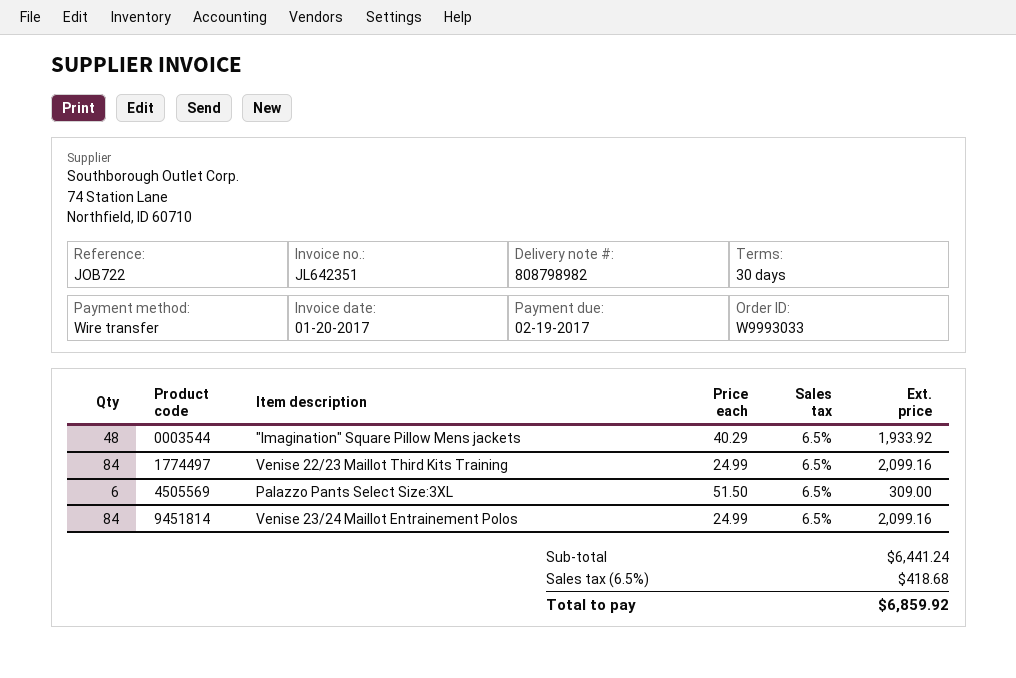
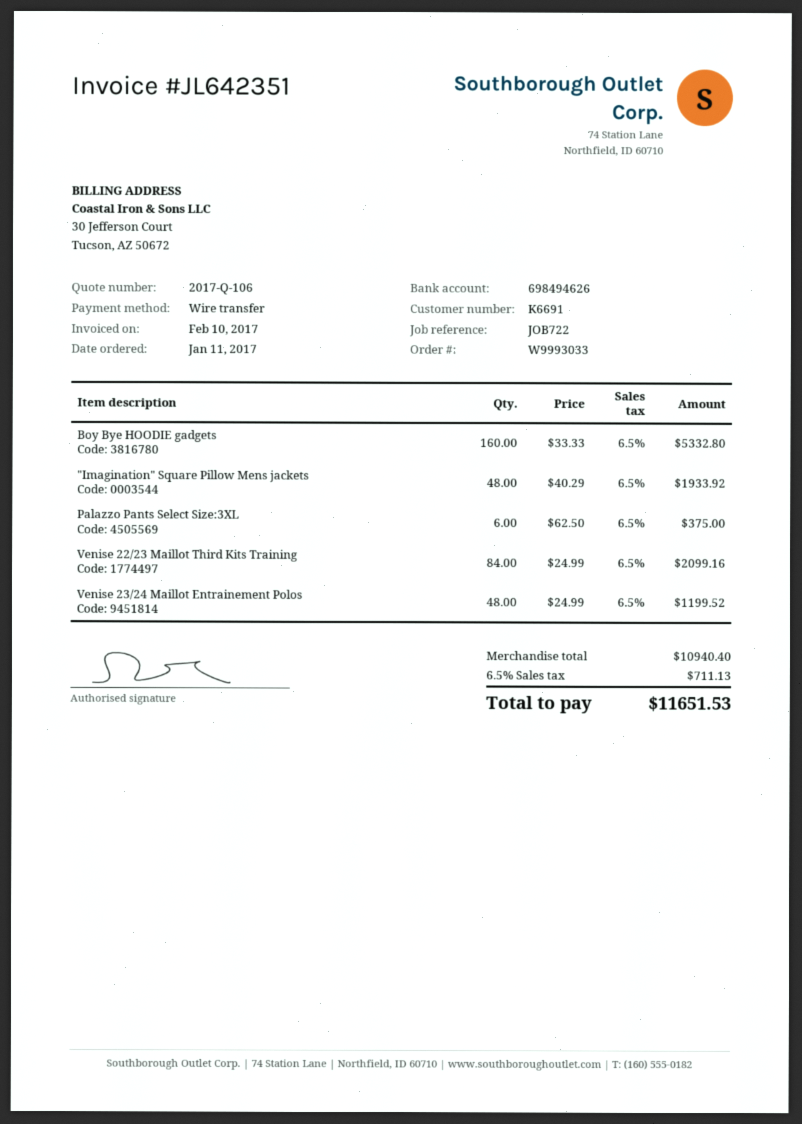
invoice date: 2017-01-20 -> 2017-02-10
Palazzo Pants Select Size:3XL: 6 x 51.50 = 309.00 -> 6 x 62.50 = 375.00
Venise 23/24 Maillot Entrainement Polos: 84 x 24.99 = 2099.16 -> 48 x 24.99 = 1199.52
Boy Bye HOODIE gadgets: none -> 160 x 33.33 = 5332.80
subtotal: 6441.24 -> 10940.40
tax: 6.5% = 418.68 -> 6.5% = 711.13
total: 6859.92 -> 11651.53

